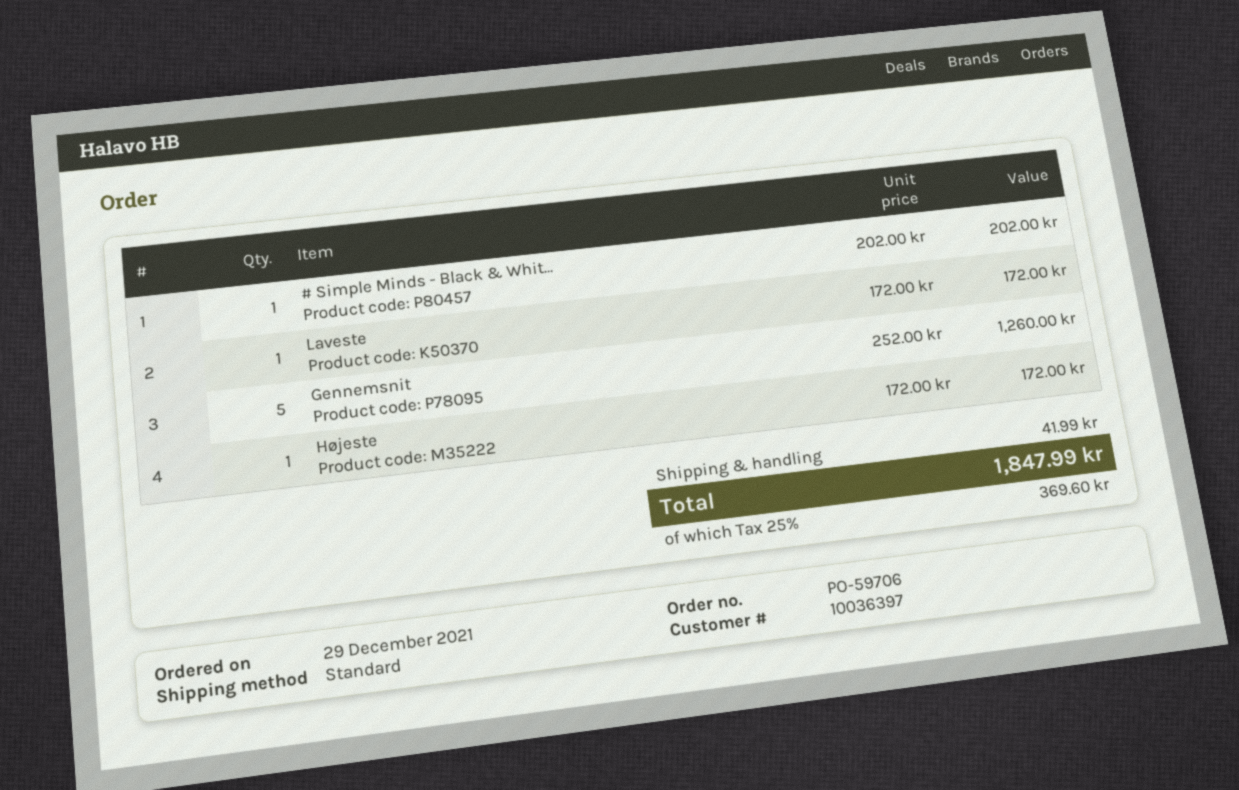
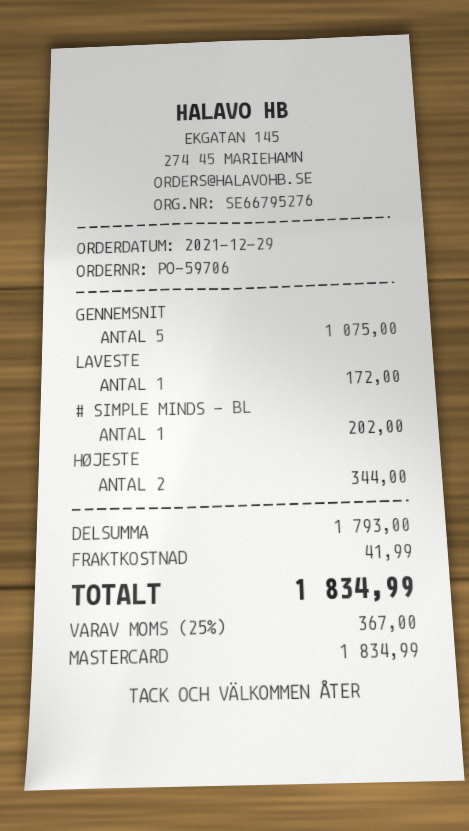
Gennemsnit: 5 for 1260.00 -> 5 for 1075.00
Højeste: 1 for 172.00 -> 2 for 344.00
tax: 25% = 369.60 -> 25% = 367.00
total: 1847.99 -> 1834.99

